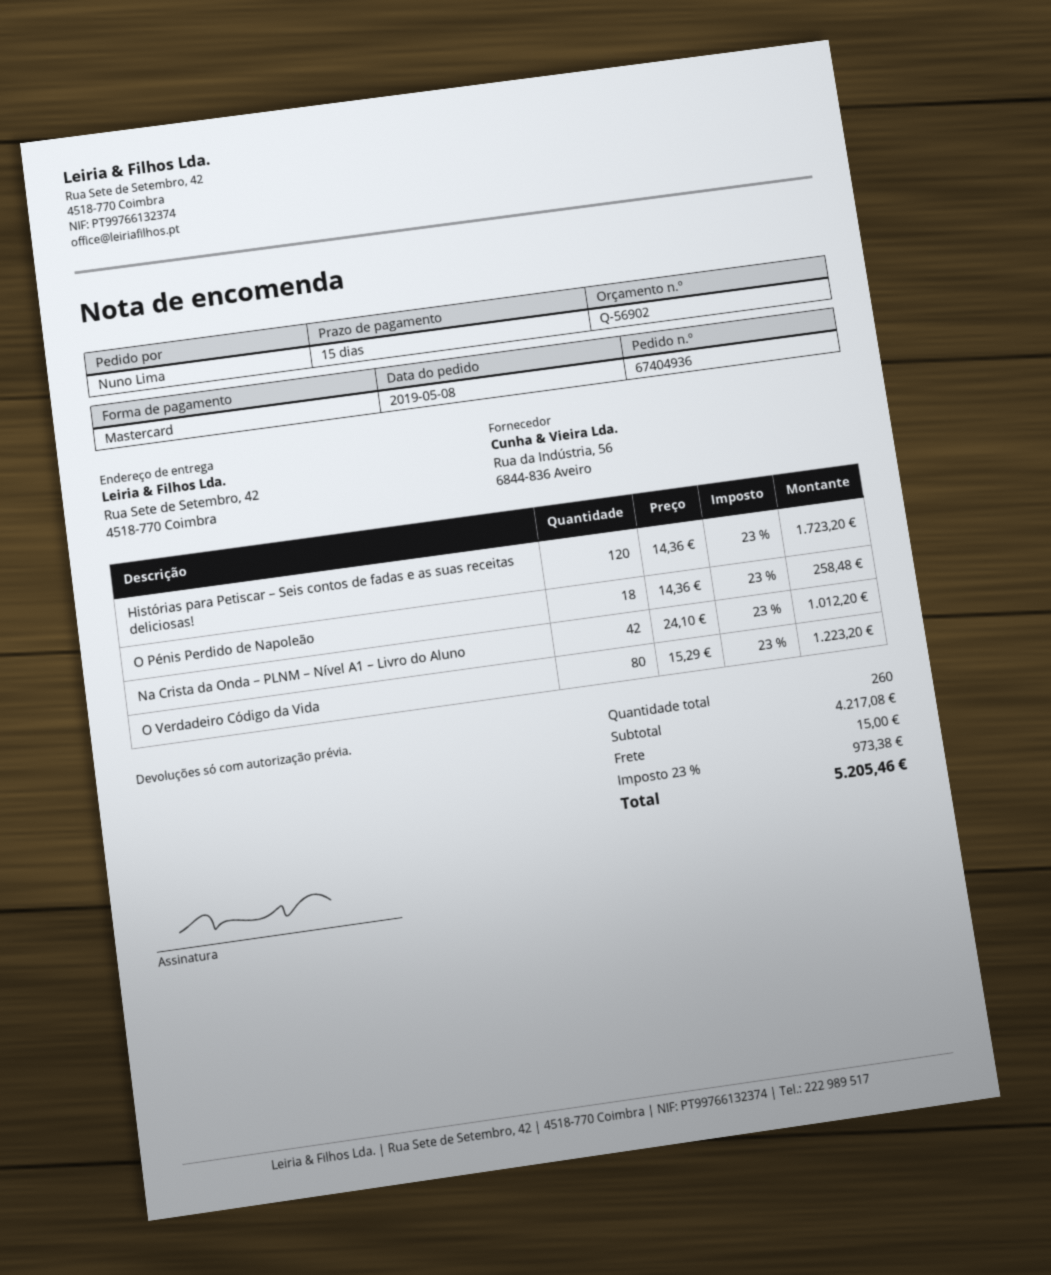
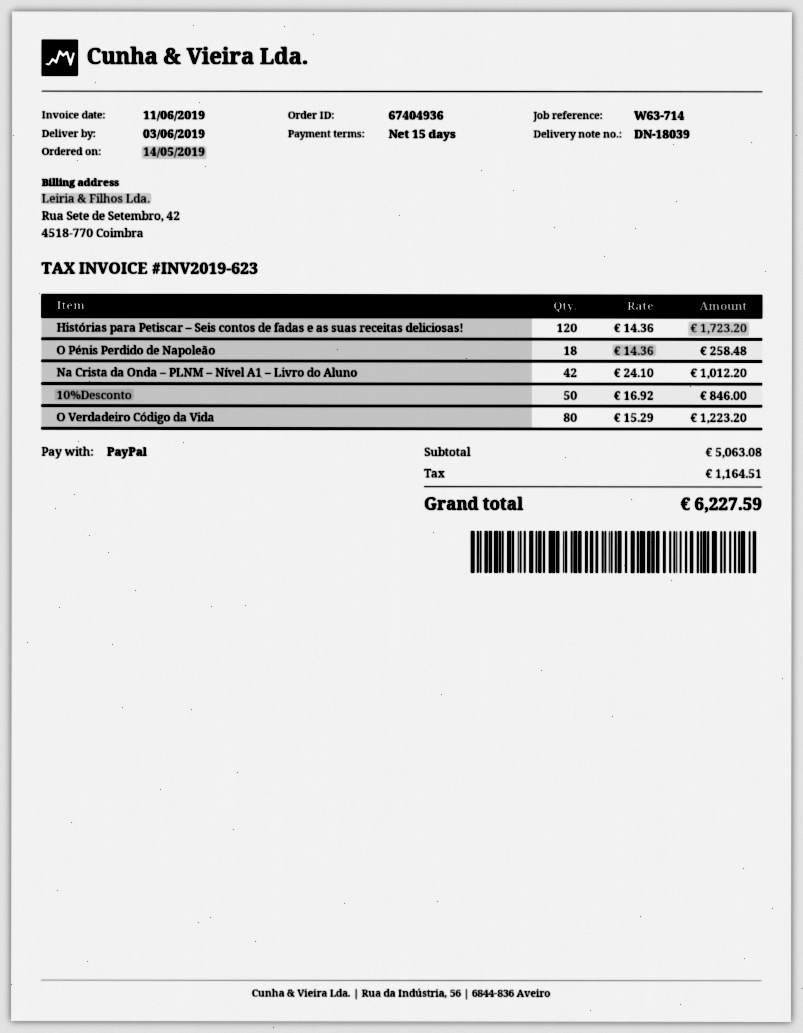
order date: 2019-05-08 -> 2019-05-14
payment method: Mastercard -> PayPal
10%Desconto: none -> 50 x 16.92 = 846.00
subtotal: 4217.08 -> 5063.08
shipping: 15.00 -> none
tax: 973.38 -> 1164.51
total: 5205.46 -> 6227.59

